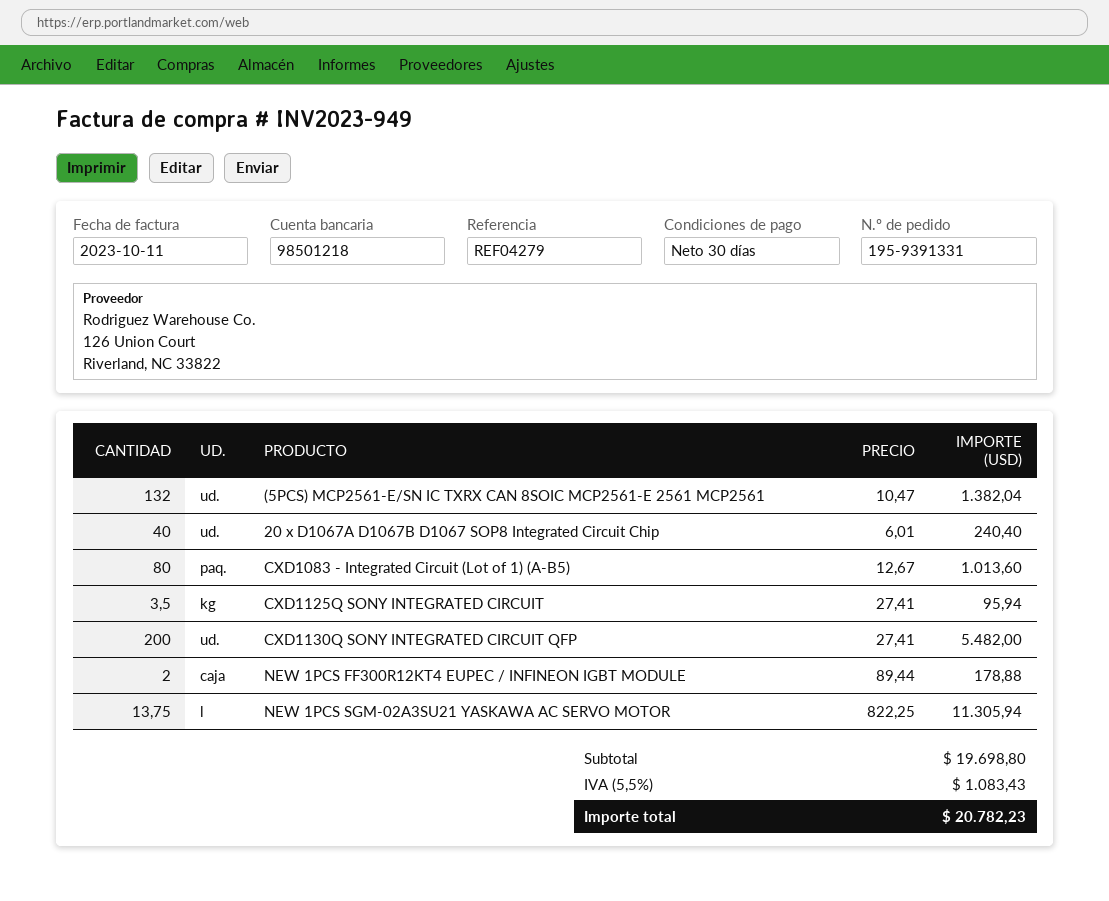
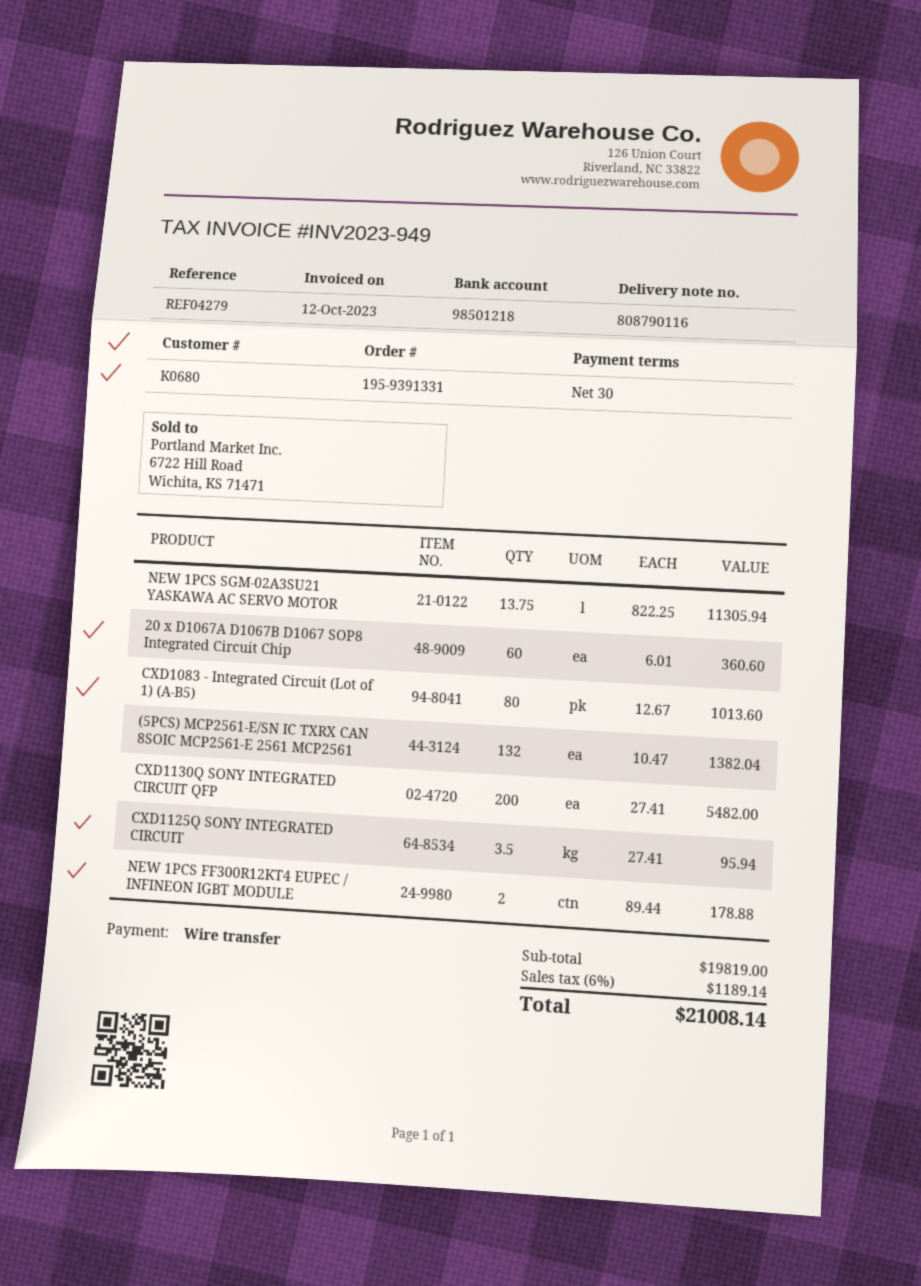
invoice date: 2023-10-11 -> 2023-10-12
20 x D1067A D1067B D1067 SOP8 Integrated Circuit Chip: 40 x 6.01 = 240.40 -> 60 x 6.01 = 360.60
subtotal: 19698.80 -> 19819.00
tax: 5.5% = 1083.43 -> 6% = 1189.14
total: 20782.23 -> 21008.14

